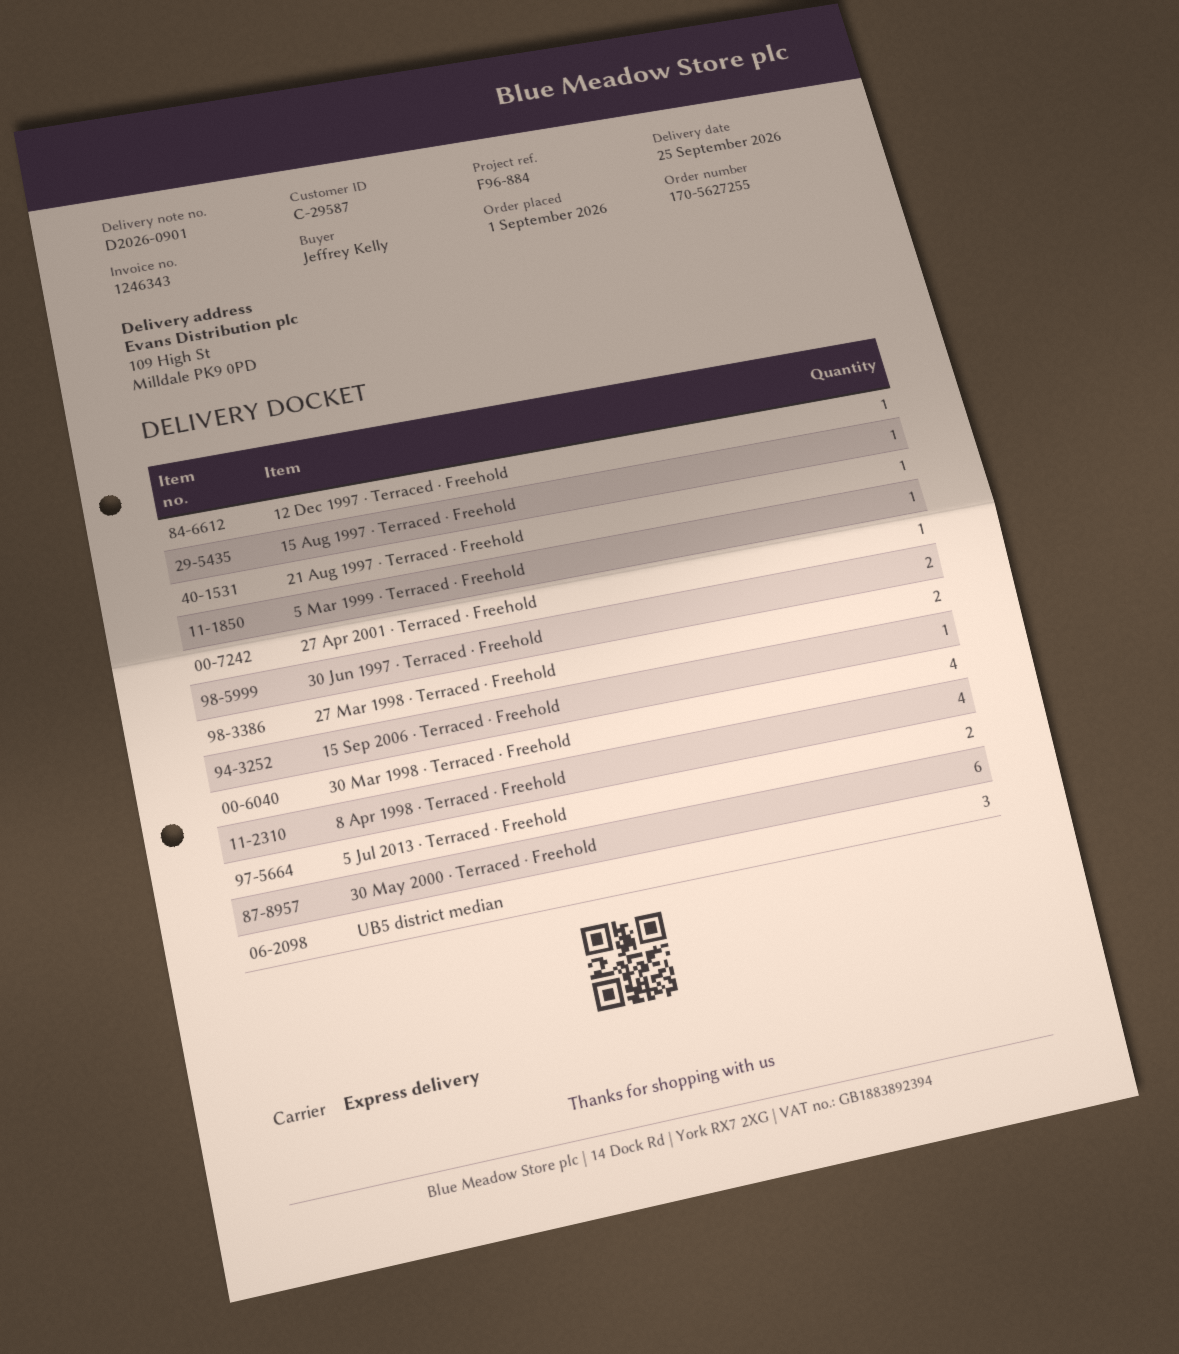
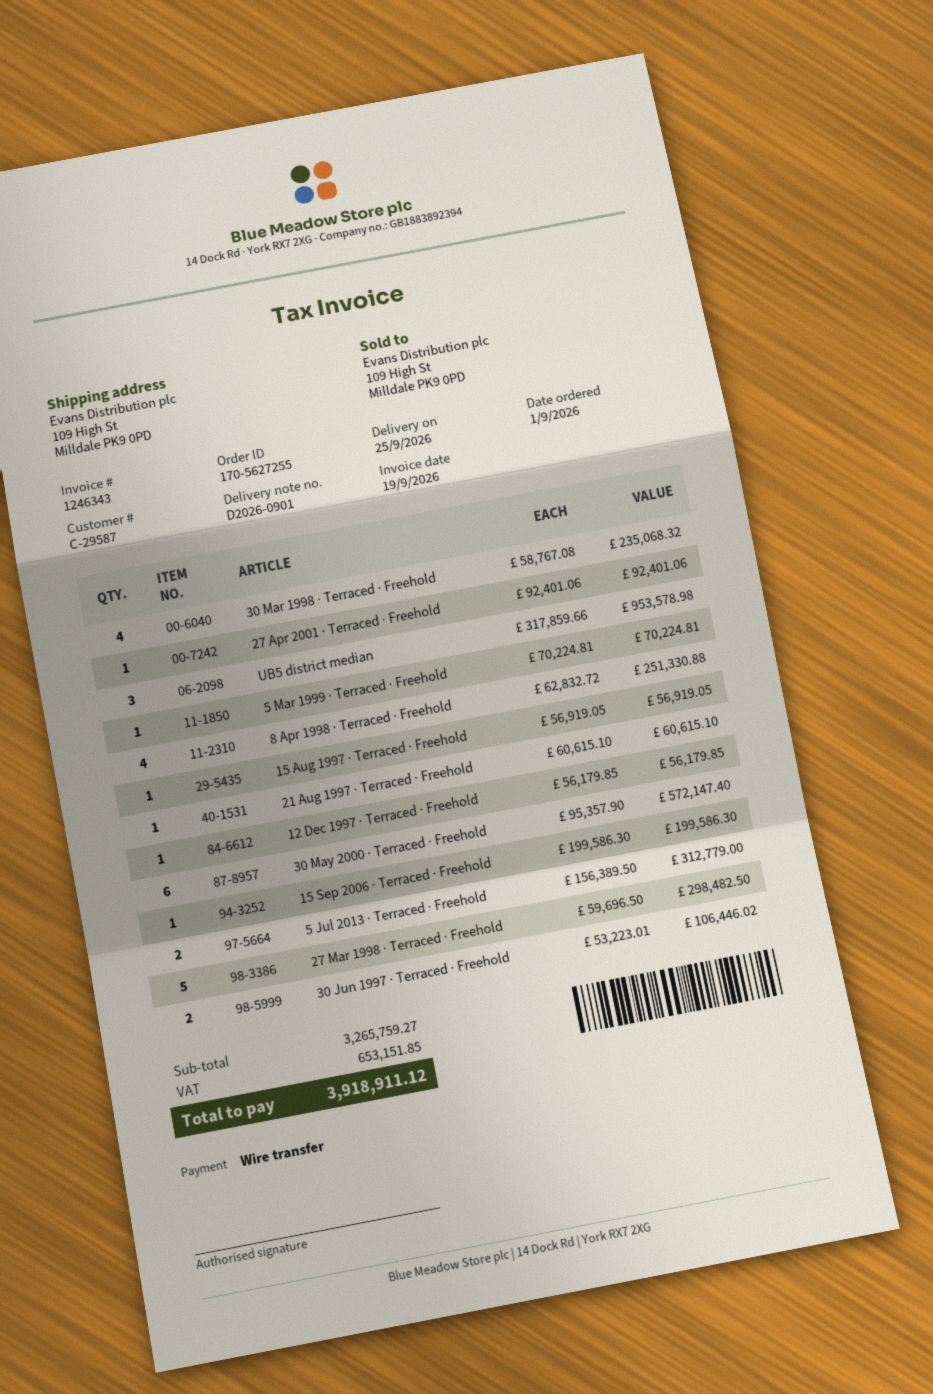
27 Mar 1998 · Terraced · Freehold: 2 -> 5

